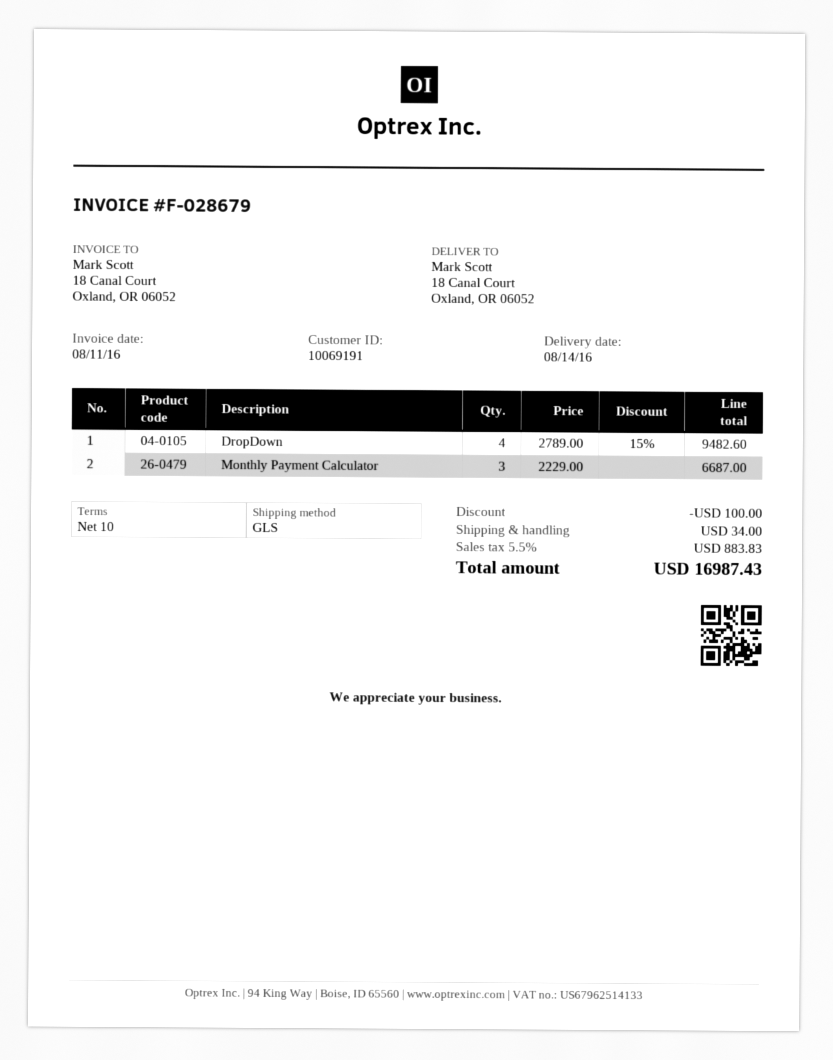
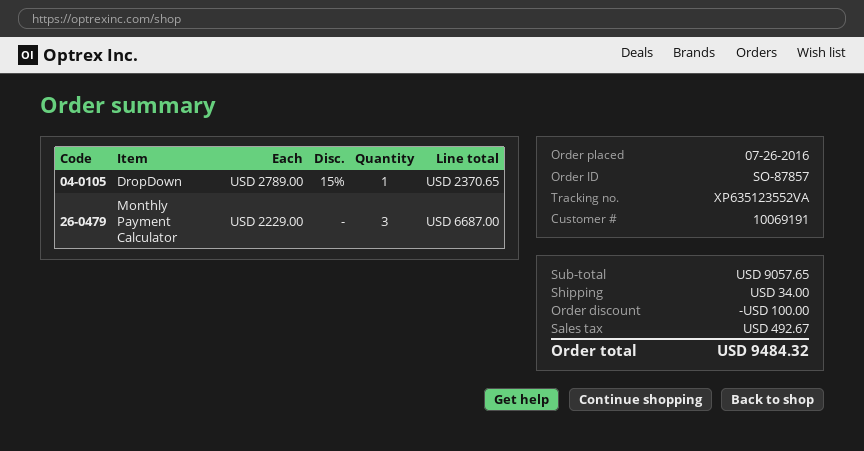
DropDown: 4 x 2789.00 - 15% = 9482.60 -> 1 x 2789.00 - 15% = 2370.65
tax: 883.83 -> 492.67
total: 16987.43 -> 9484.32

